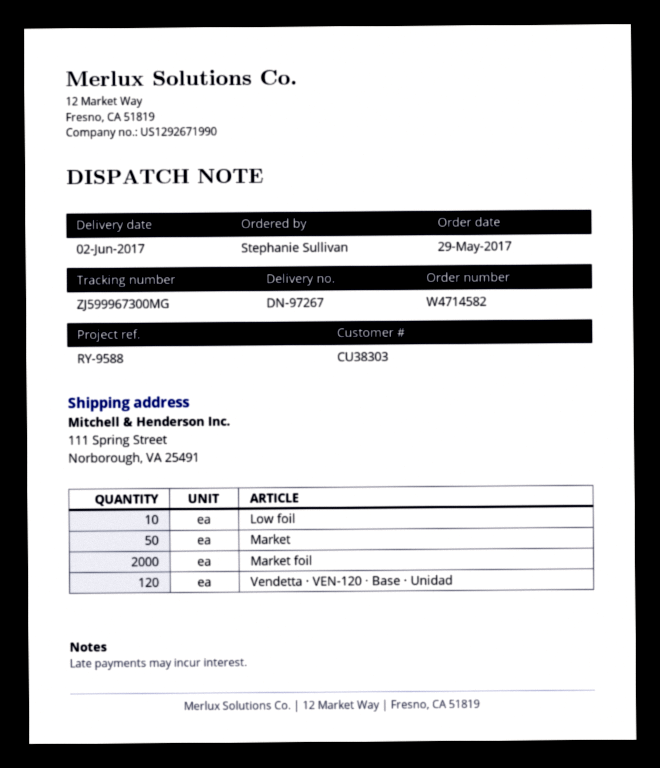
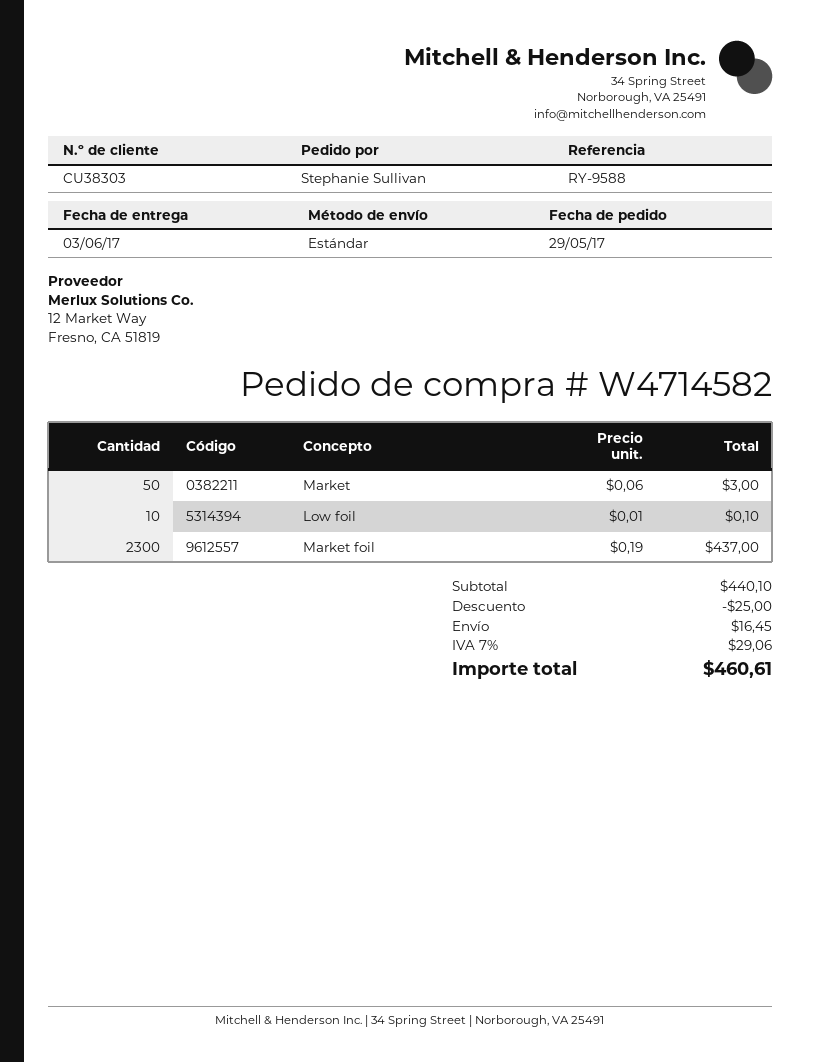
delivery date: 2017-06-02 -> 2017-06-03
Market foil: 2000 -> 2300
Vendetta · VEN-120 · Base · Unidad: 120 -> none

